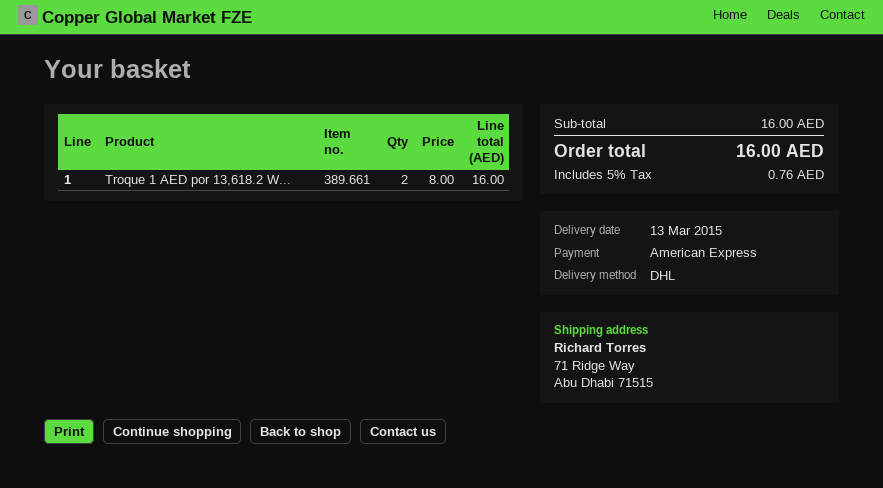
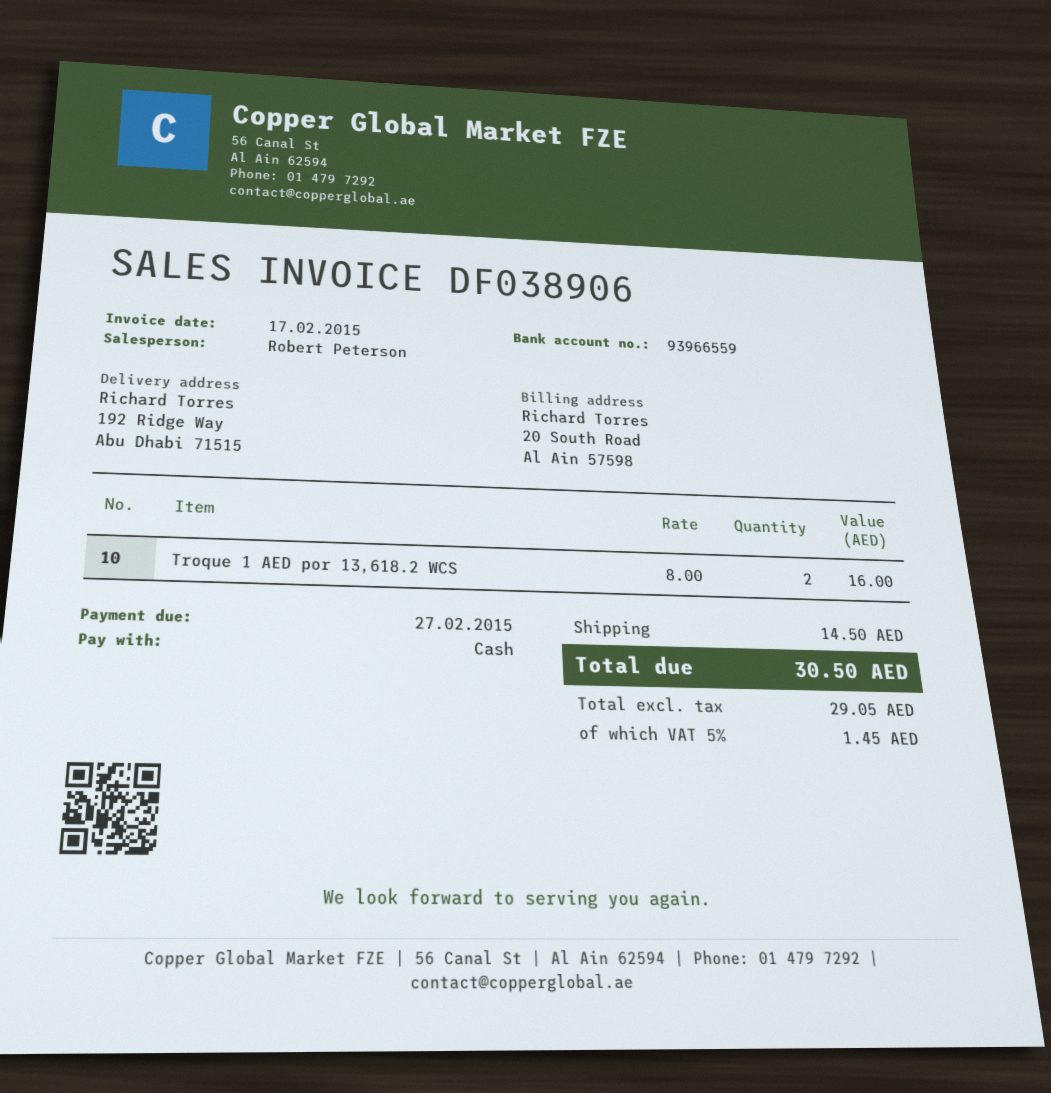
payment method: American Express -> cash
ship to: 71 Ridge Way, Abu Dhabi 71515 -> 192 Ridge Way, Abu Dhabi 71515
shipping: none -> 14.50
tax: 5% = 0.76 -> 5% = 1.45
total: 16.00 -> 30.50

